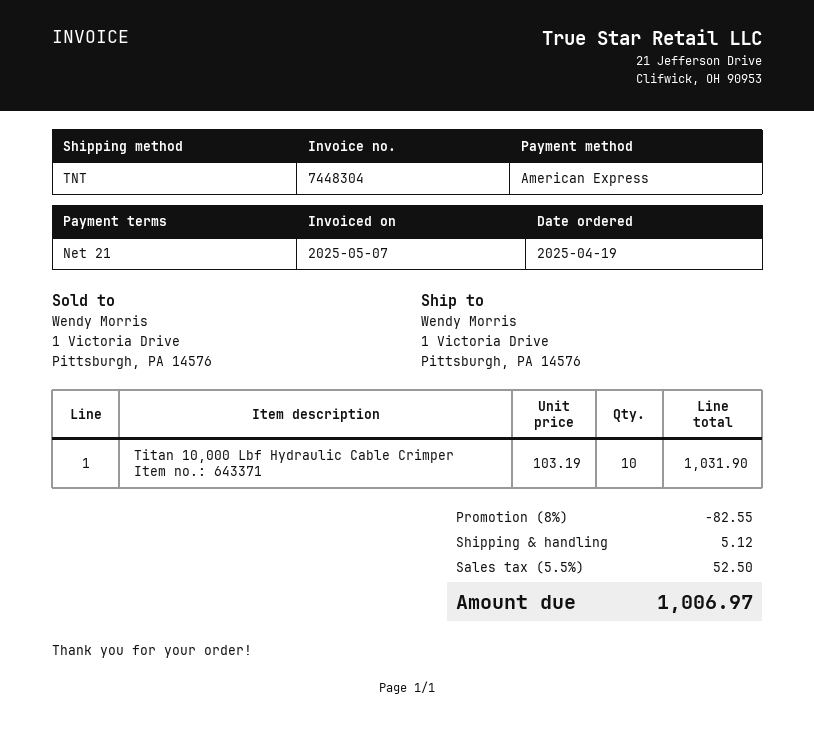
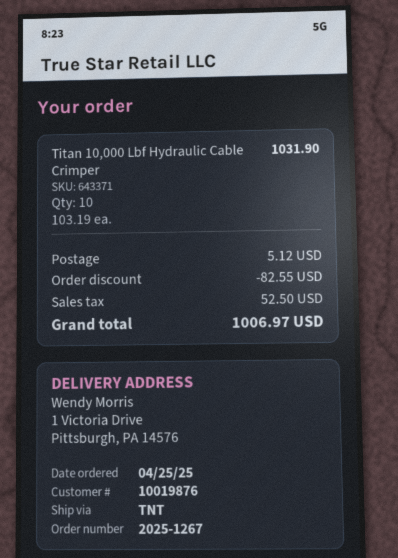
order date: 2025-04-19 -> 2025-04-25

